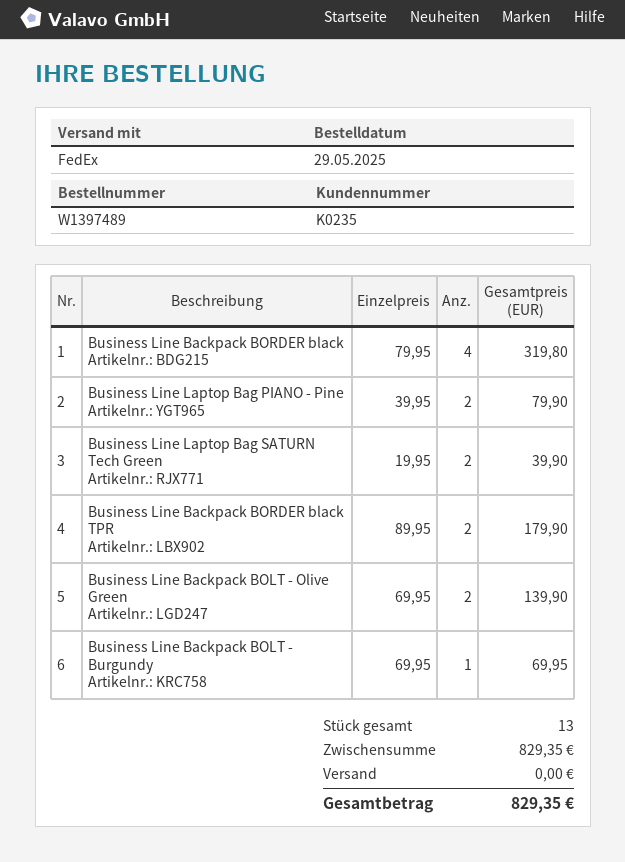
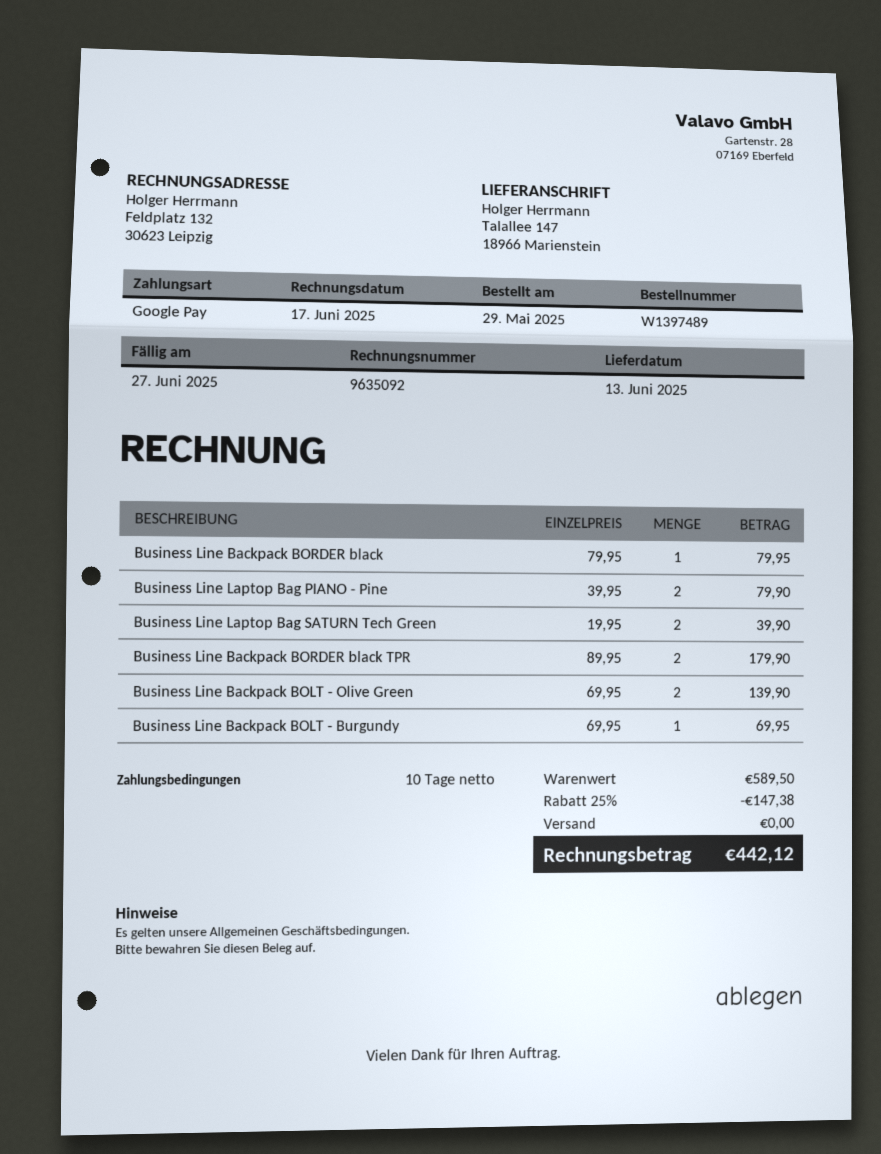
Business Line Backpack BORDER black: 4 x 79.95 = 319.80 -> 1 x 79.95 = 79.95
subtotal: 829.35 -> 589.50
discount: none -> 25% = 147.38
total: 829.35 -> 442.12

